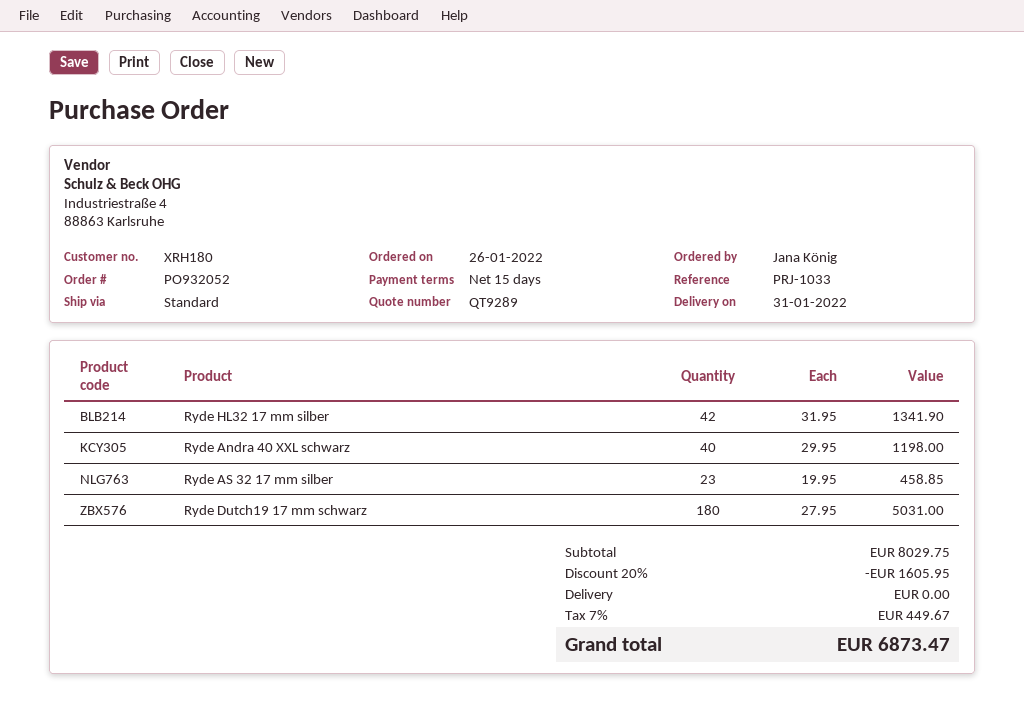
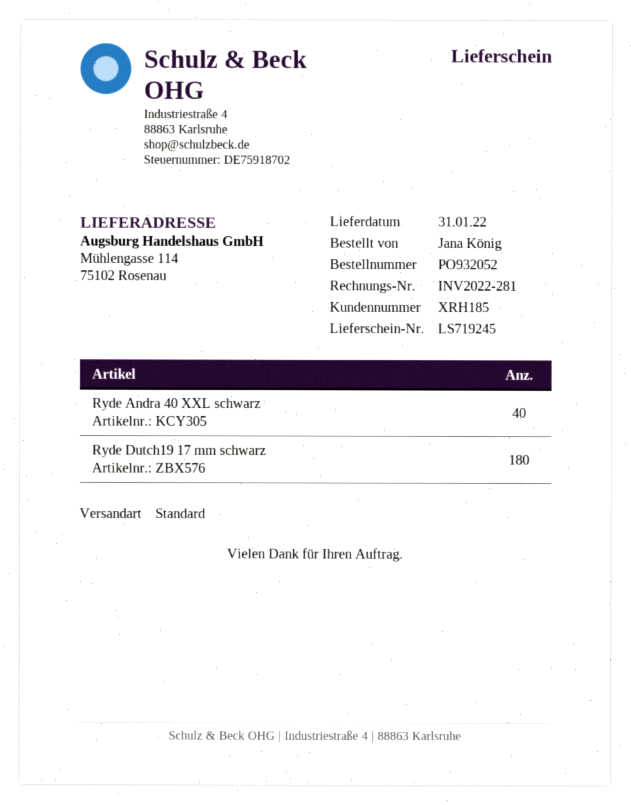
customer number: XRH180 -> XRH185
Ryde HL32 17 mm silber: 42 -> none
Ryde AS 32 17 mm silber: 23 -> none

